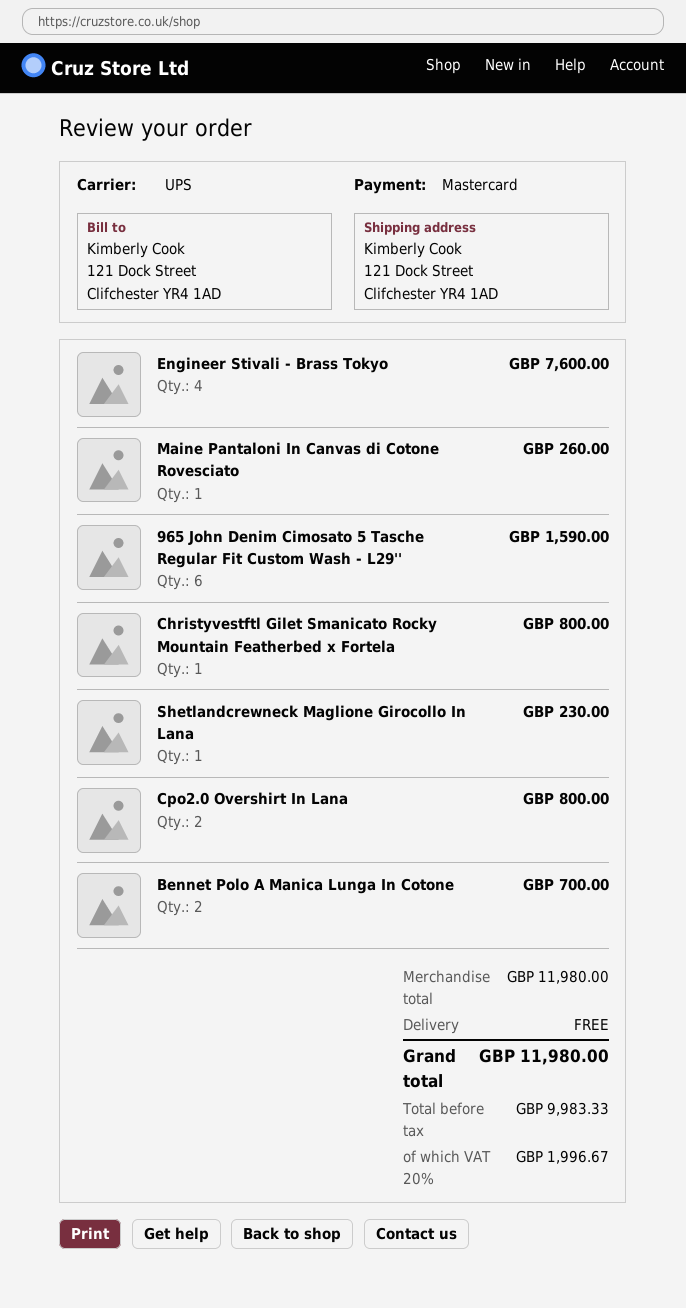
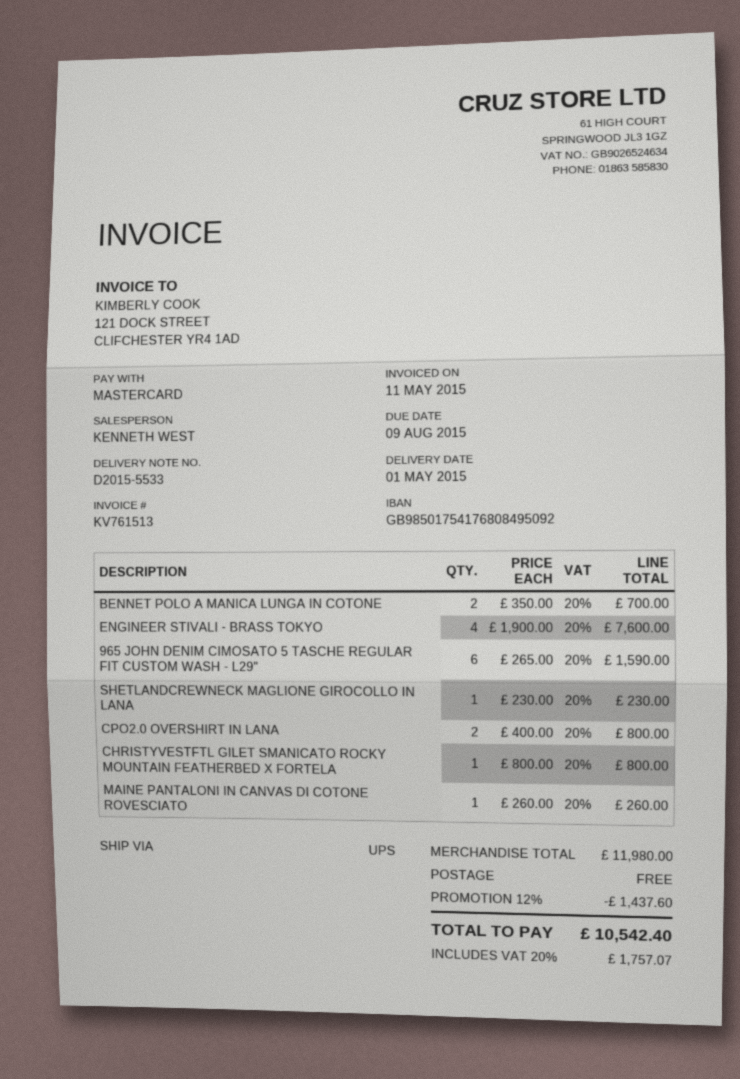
discount: none -> 12% = 1437.60
tax: 20% = 1996.67 -> 20% = 1757.07
total: 11980.00 -> 10542.40

